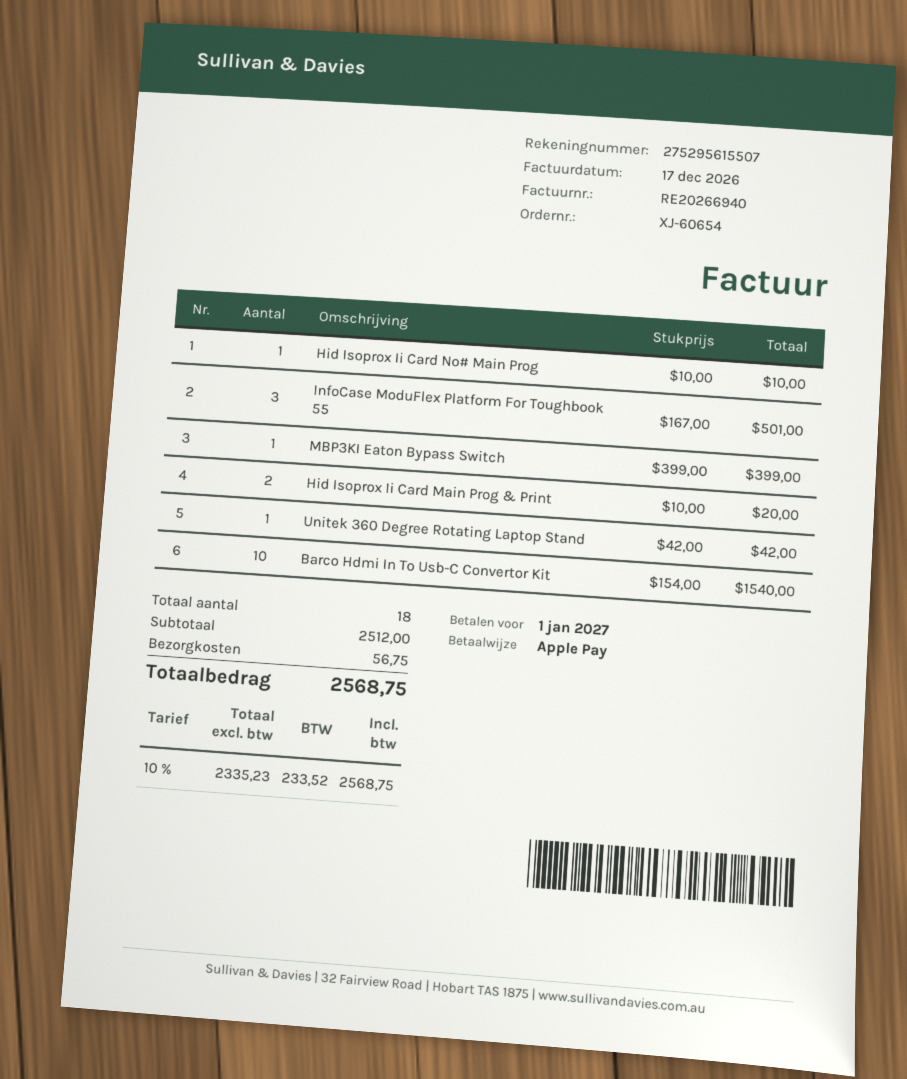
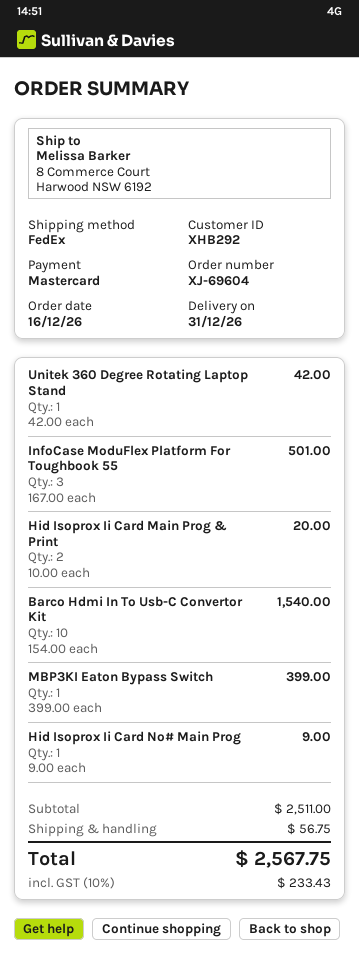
order number: XJ-60654 -> XJ-69604
payment method: Apple Pay -> Mastercard
Hid Isoprox Ii Card No# Main Prog: 1 x 10.00 = 10.00 -> 1 x 9.00 = 9.00
subtotal: 2512.00 -> 2511.00
tax: 10% = 233.52 -> 10% = 233.43
total: 2568.75 -> 2567.75

